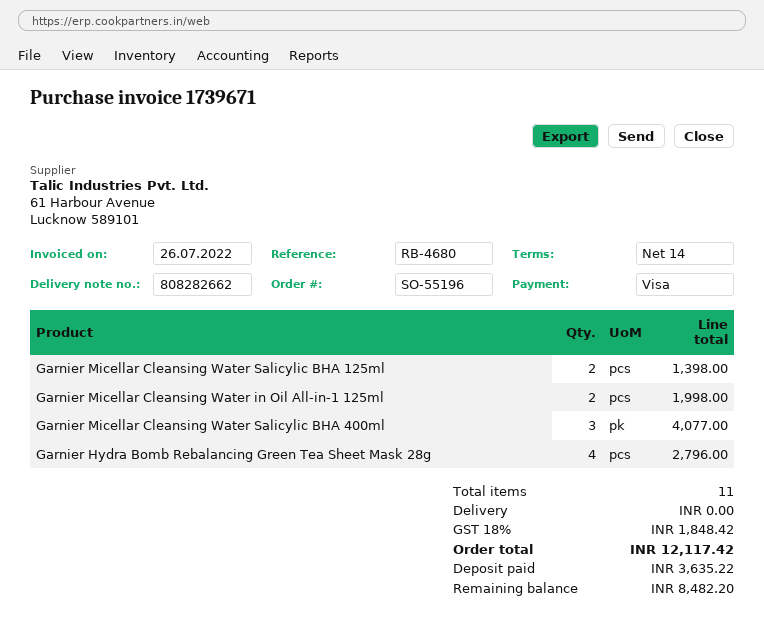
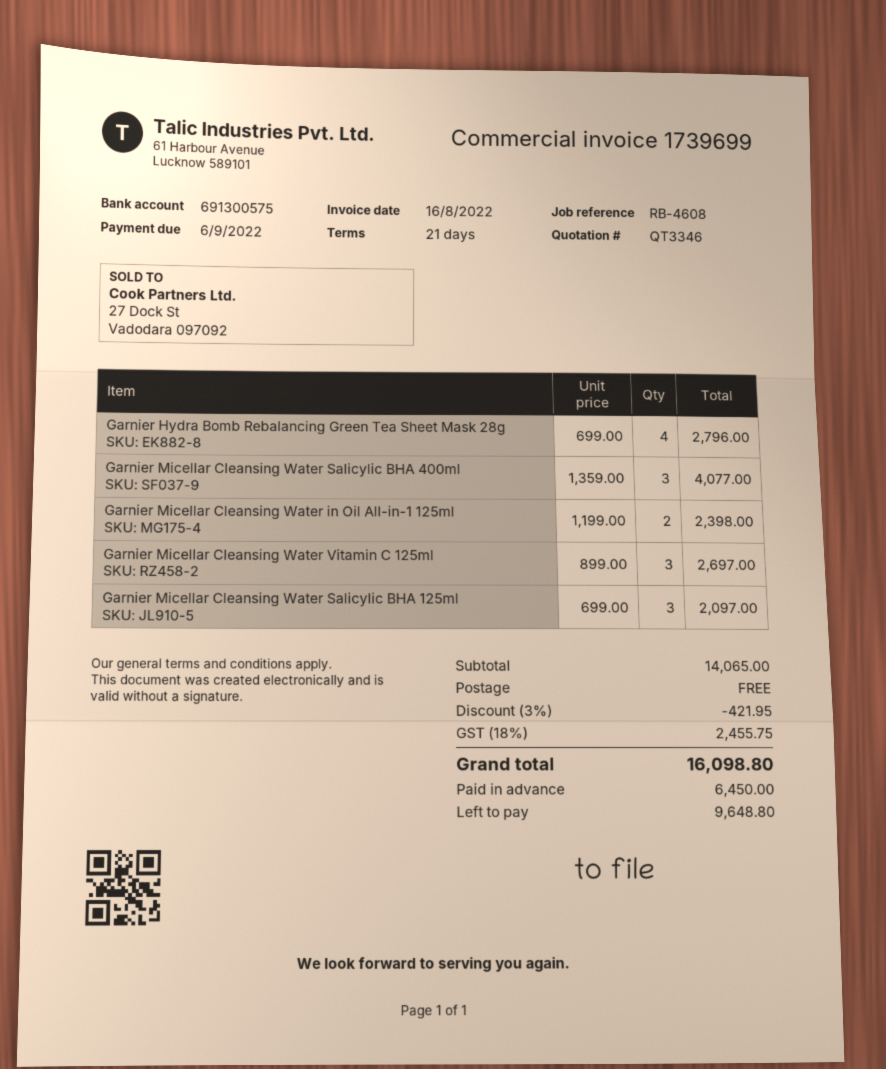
invoice number: 1739671 -> 1739699
invoice date: 2022-07-26 -> 2022-08-16
payment terms: 14 days -> 21 days
reference: RB-4680 -> RB-4608
Garnier Micellar Cleansing Water Salicylic BHA 125ml: 2 for 1398.00 -> 3 for 2097.00
Garnier Micellar Cleansing Water in Oil All-in-1 125ml: 2 for 1998.00 -> 2 for 2398.00
Garnier Micellar Cleansing Water Vitamin C 125ml: none -> 3 for 2697.00
discount: none -> 3% = 421.95
tax: 18% = 1848.42 -> 18% = 2455.75
total: 12117.42 -> 16098.80
deposit: 3635.22 -> 6450.00
balance: 8482.20 -> 9648.80

